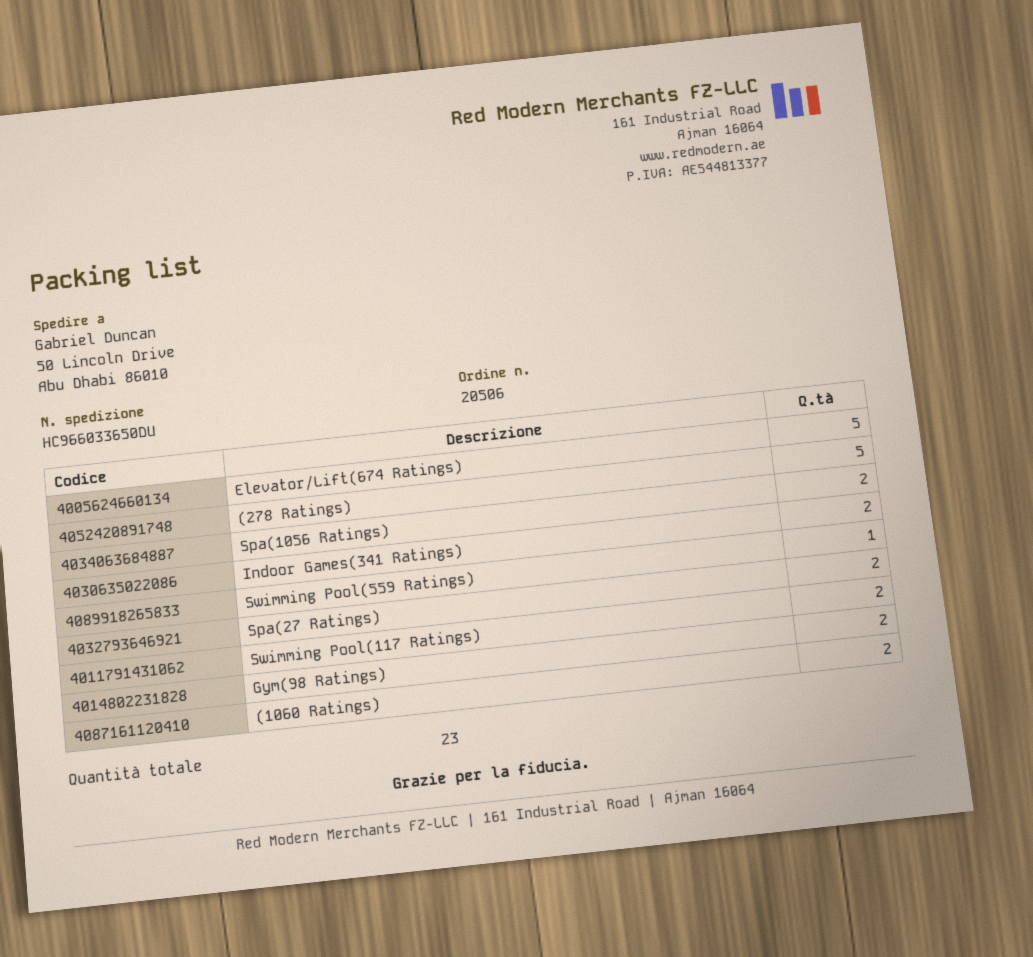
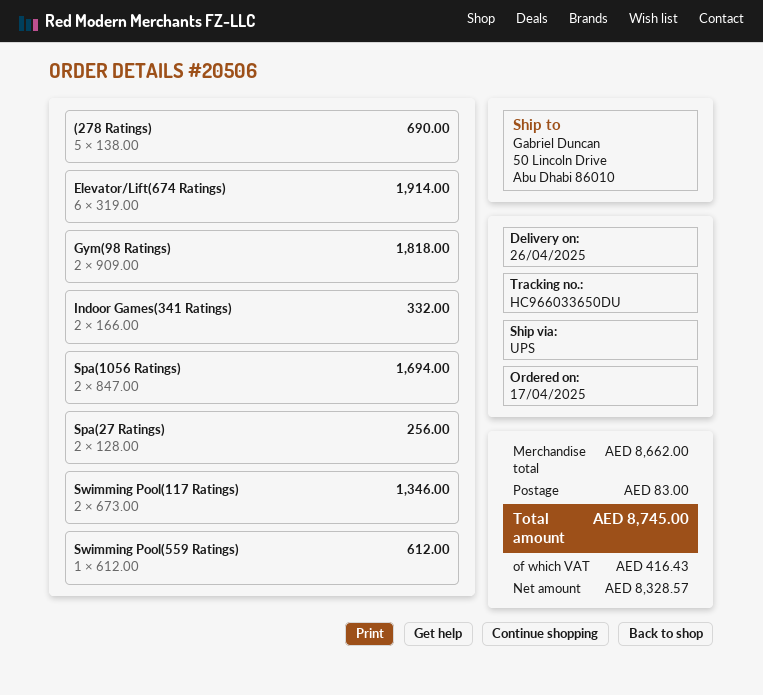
Elevator/Lift(674 Ratings): 5 -> 6
(1060 Ratings): 2 -> none

